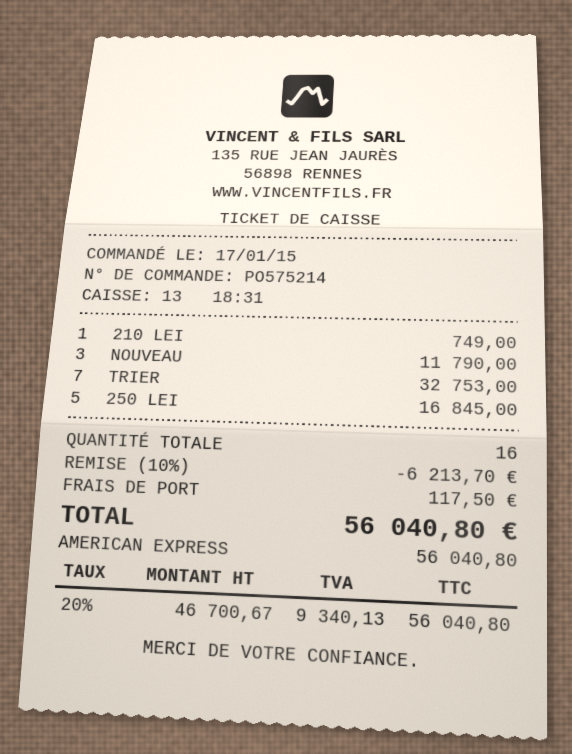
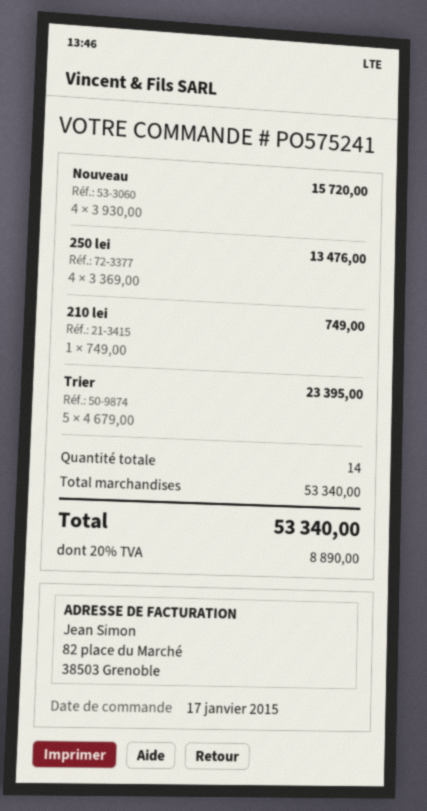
order number: PO575214 -> PO575241
NOUVEAU: 3 for 11790.00 -> 4 for 15720.00
TRIER: 7 for 32753.00 -> 5 for 23395.00
250 LEI: 5 for 16845.00 -> 4 for 13476.00
total quantity: 16 -> 14
discount: 10% = 6213.70 -> none
shipping: 117.50 -> none
tax: 20% = 9340.13 -> 20% = 8890.00
total: 56040.80 -> 53340.00

